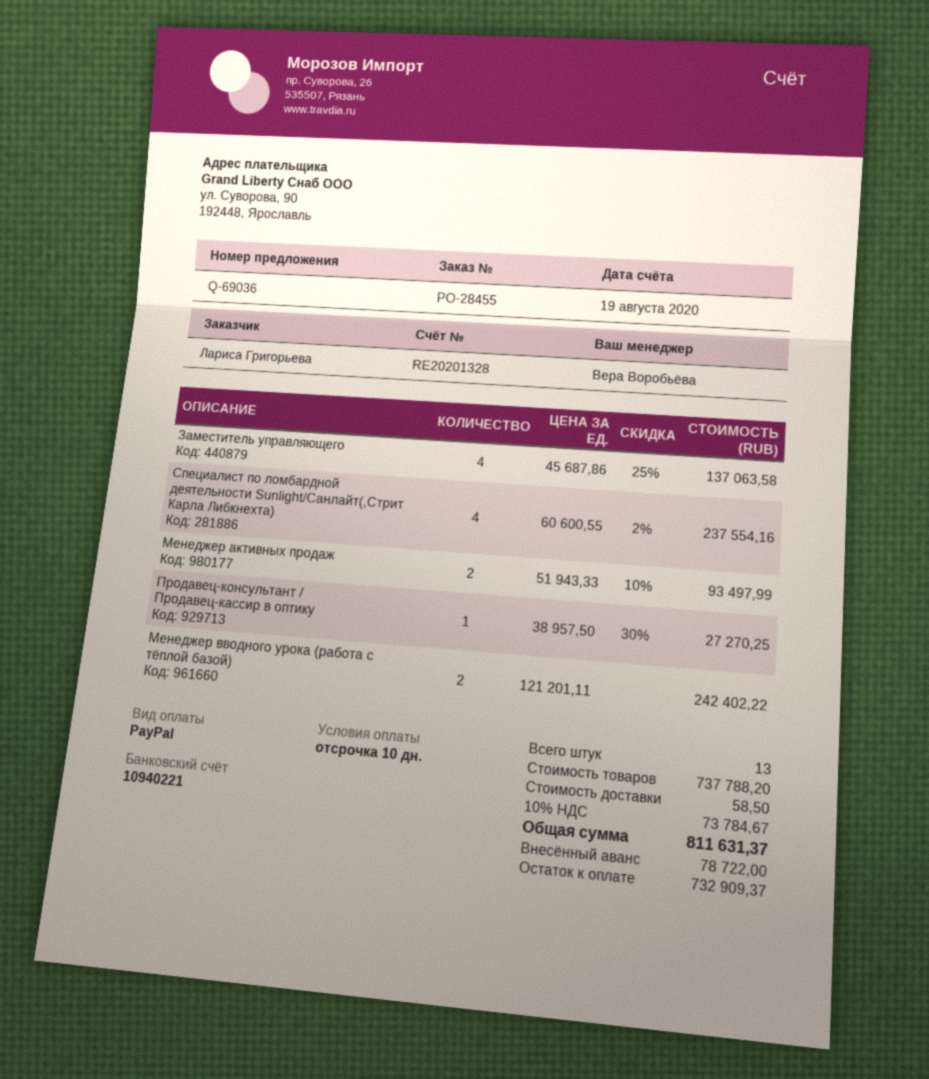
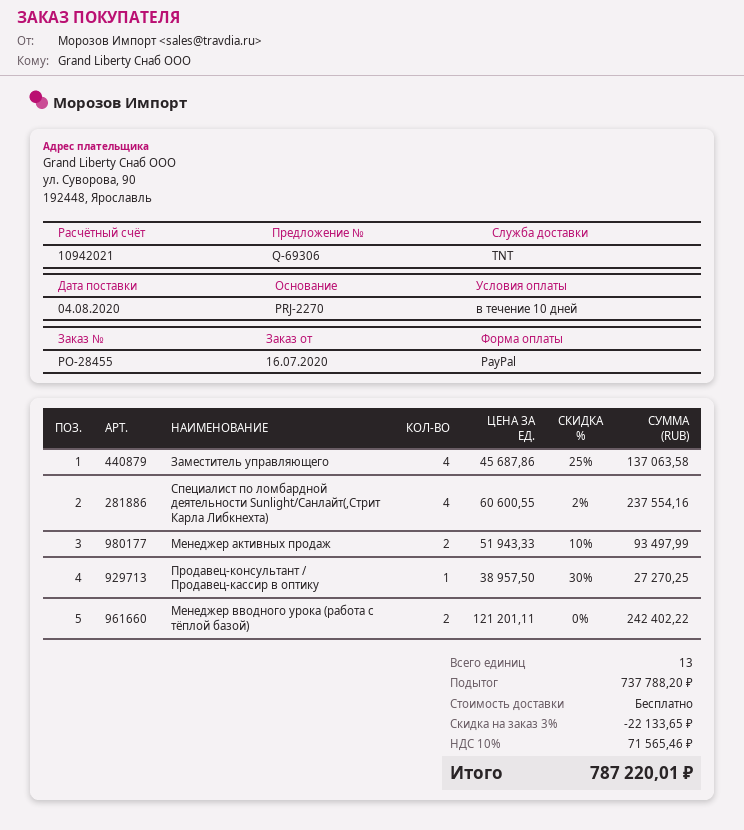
quote number: Q-69036 -> Q-69306
bank account: 10940221 -> 10942021
discount: none -> 3% = 22133.65
shipping: 58.50 -> 0.00
tax: 10% = 73784.67 -> 10% = 71565.46
total: 811631.37 -> 787220.01

